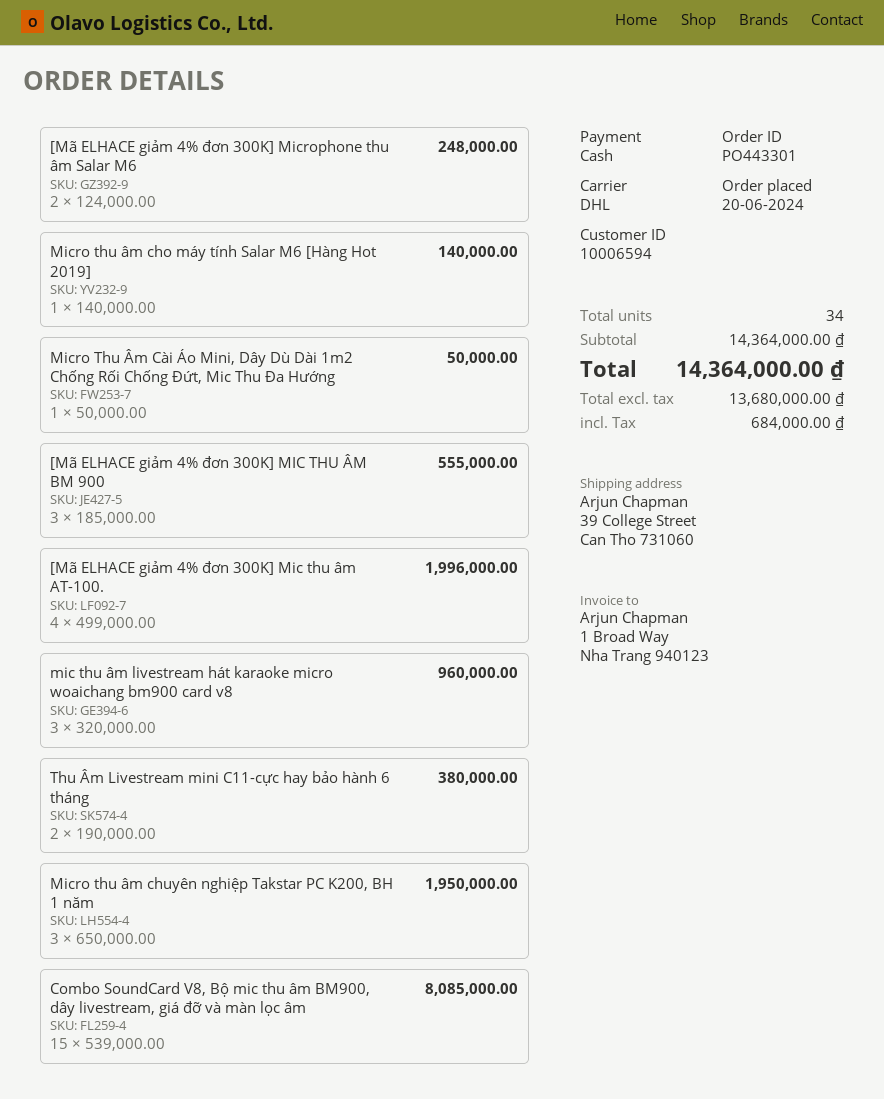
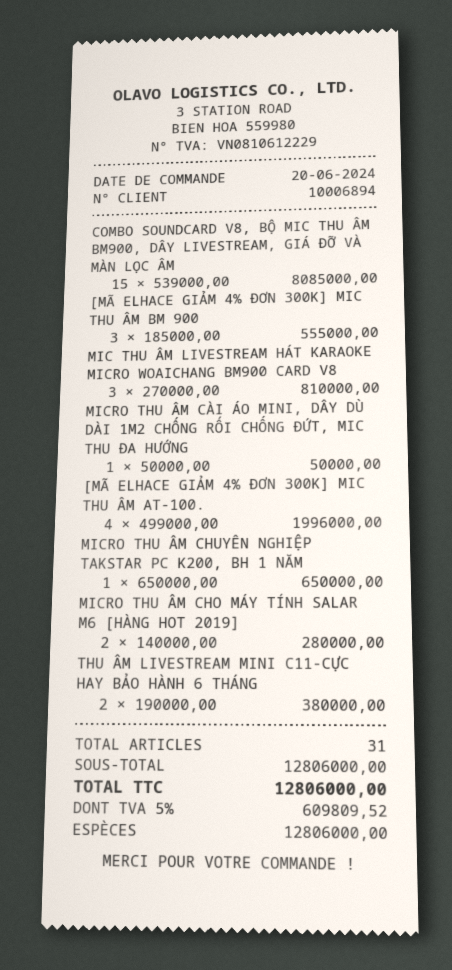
customer number: 10006594 -> 10006894
[Mã ELHACE giảm 4% đơn 300K] Microphone thu âm Salar M6: 2 x 124000.00 = 248000.00 -> none
Micro thu âm cho máy tính Salar M6 [Hàng Hot 2019]: 1 x 140000.00 = 140000.00 -> 2 x 140000.00 = 280000.00
mic thu âm livestream hát karaoke micro woaichang bm900 card v8: 3 x 320000.00 = 960000.00 -> 3 x 270000.00 = 810000.00
Micro thu âm chuyên nghiệp Takstar PC K200, BH 1 năm: 3 x 650000.00 = 1950000.00 -> 1 x 650000.00 = 650000.00
total quantity: 34 -> 31
subtotal: 14364000.00 -> 12806000.00
tax: 684000.00 -> 609809.52
total: 14364000.00 -> 12806000.00

